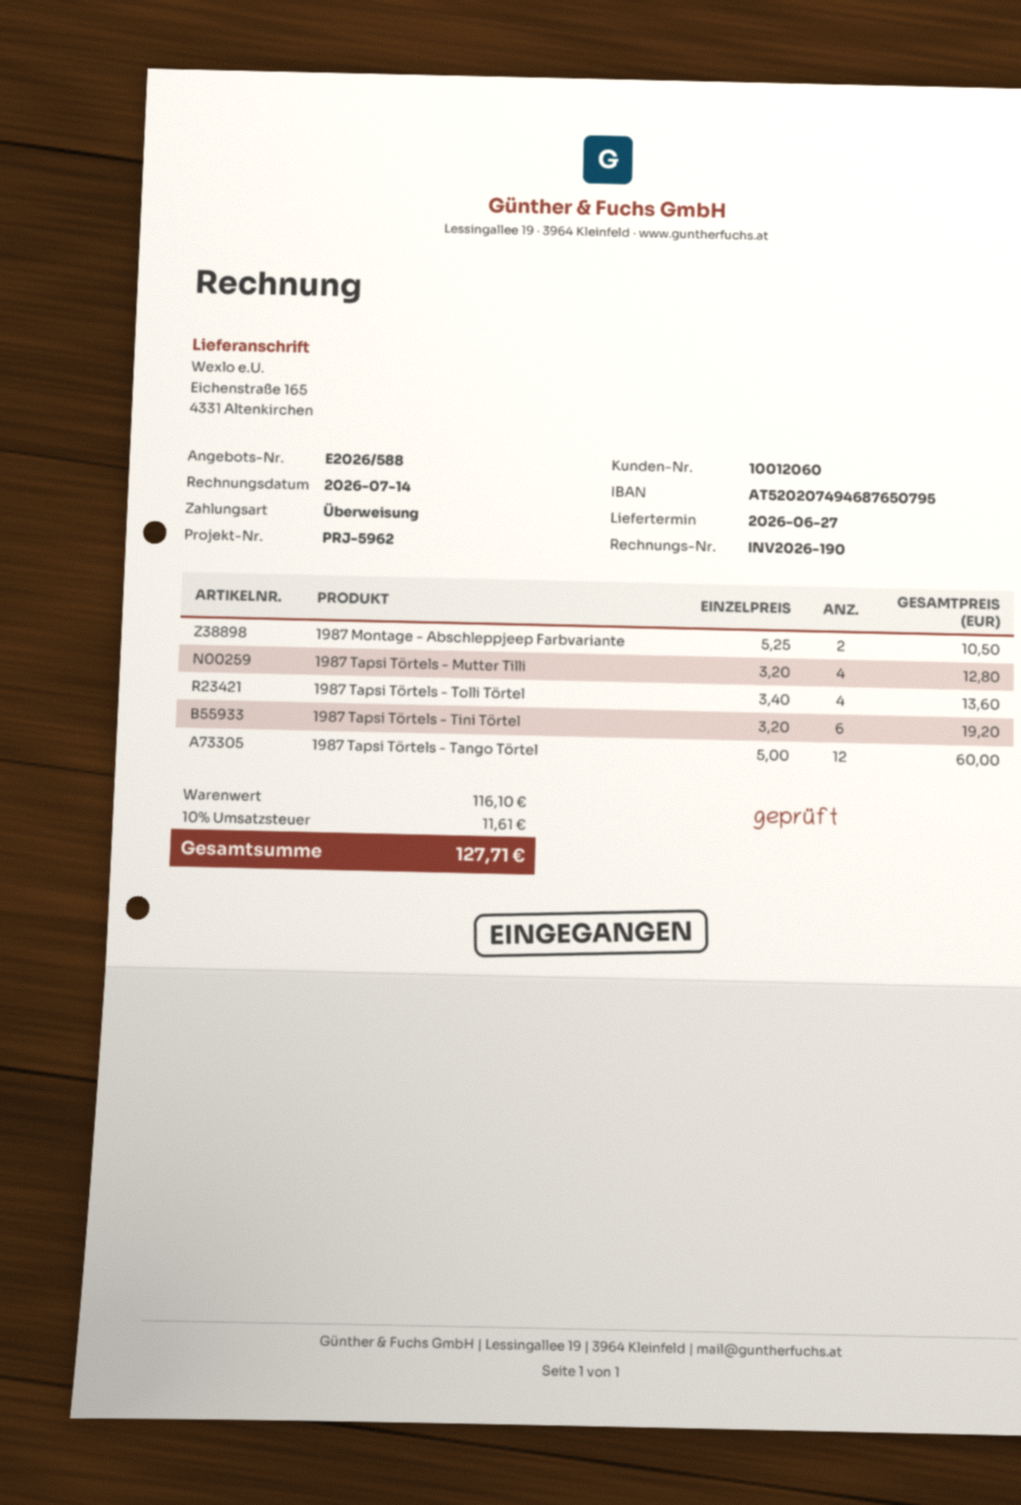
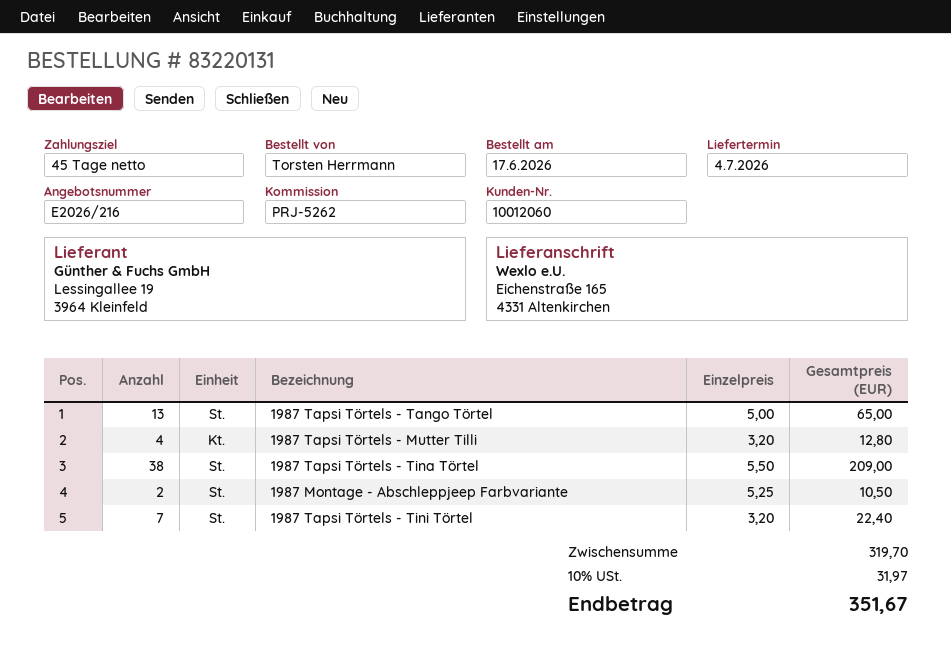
quote number: E2026/588 -> E2026/216
delivery date: 2026-06-27 -> 2026-07-04
reference: PRJ-5962 -> PRJ-5262
1987 Tapsi Törtels - Tolli Törtel: 4 x 3.40 = 13.60 -> none
1987 Tapsi Törtels - Tini Törtel: 6 x 3.20 = 19.20 -> 7 x 3.20 = 22.40
1987 Tapsi Törtels - Tango Törtel: 12 x 5.00 = 60.00 -> 13 x 5.00 = 65.00
1987 Tapsi Törtels - Tina Törtel: none -> 38 x 5.50 = 209.00
subtotal: 116.10 -> 319.70
tax: 10% = 11.61 -> 10% = 31.97
total: 127.71 -> 351.67

